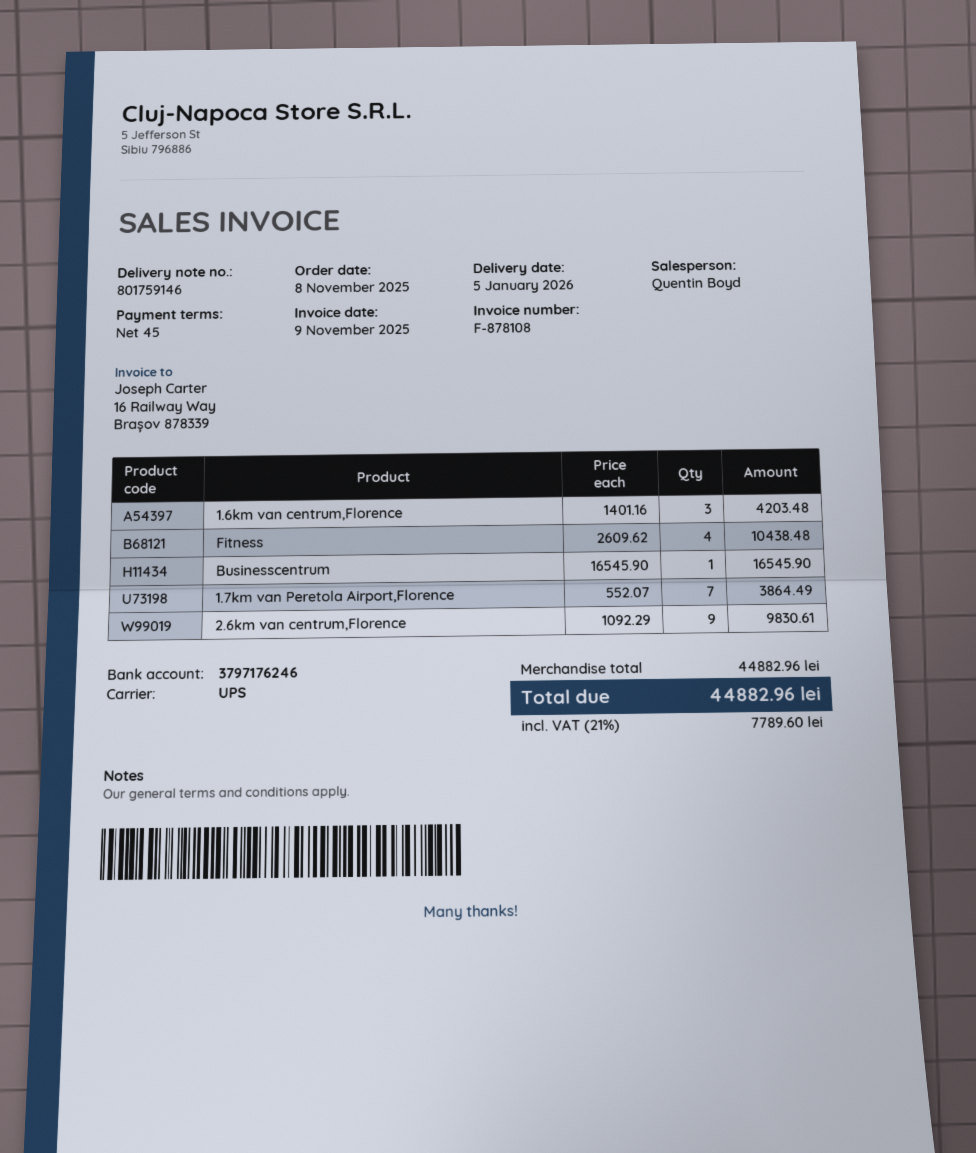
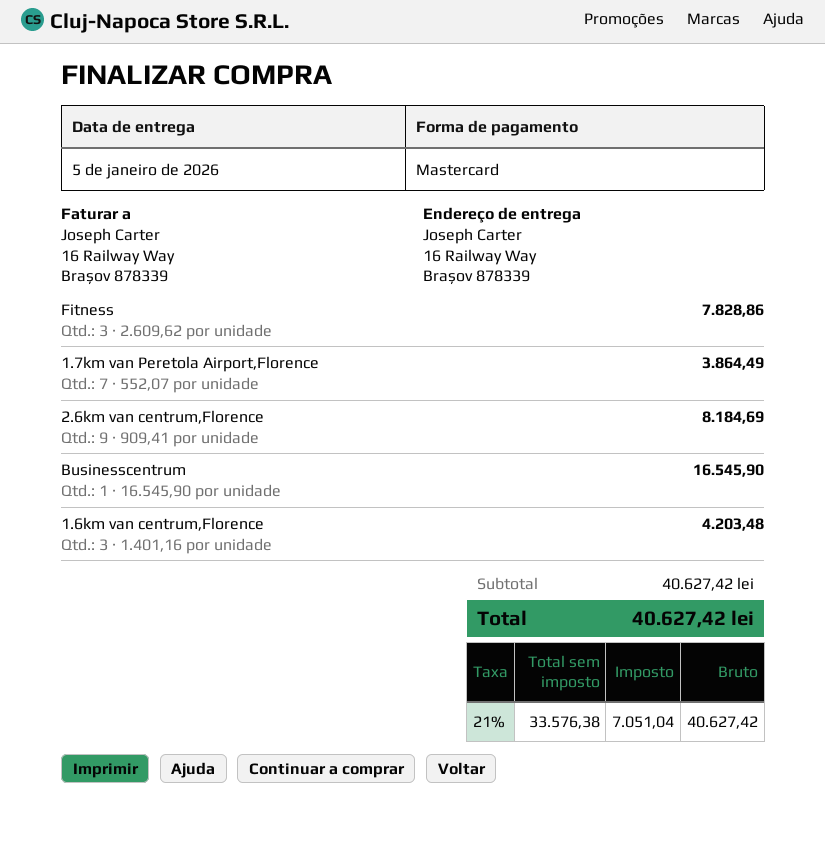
Fitness: 4 x 2609.62 = 10438.48 -> 3 x 2609.62 = 7828.86
2.6km van centrum,Florence: 9 x 1092.29 = 9830.61 -> 9 x 909.41 = 8184.69
subtotal: 44882.96 -> 40627.42
tax: 21% = 7789.60 -> 21% = 7051.04
total: 44882.96 -> 40627.42

